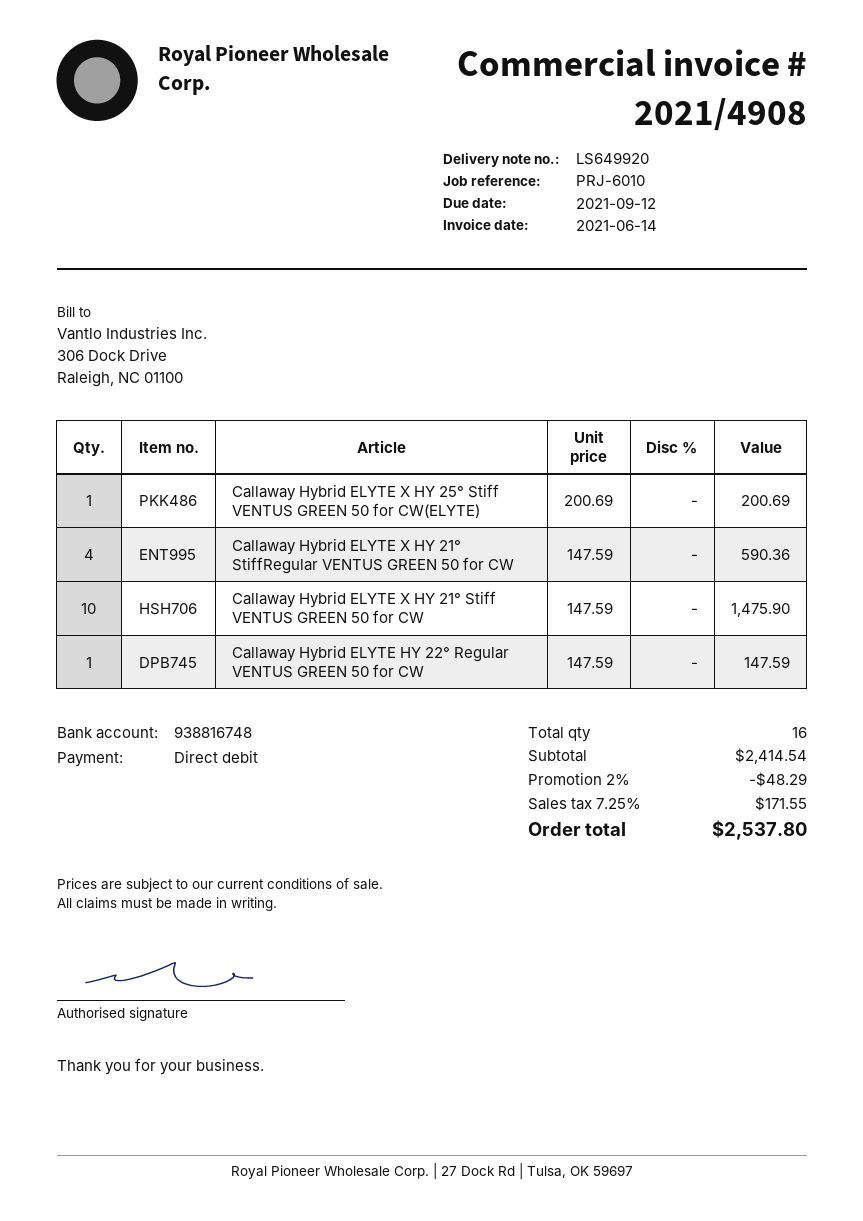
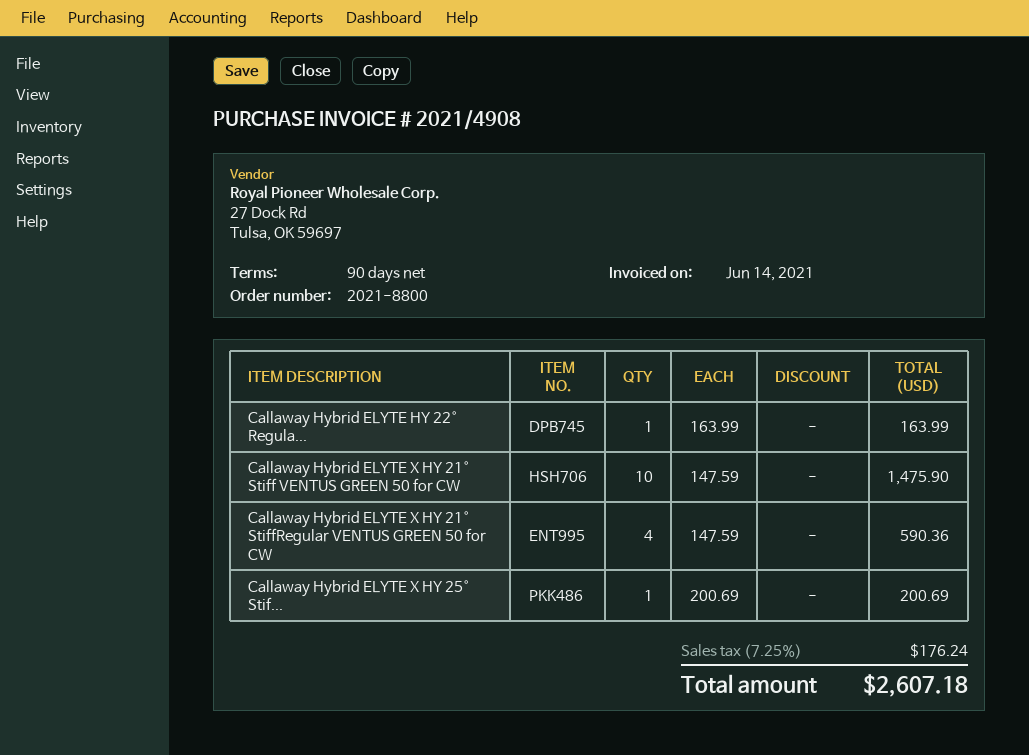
Callaway Hybrid ELYTE HY 22° Regular VENTUS GREEN 50 for CW: 1 x 147.59 = 147.59 -> 1 x 163.99 = 163.99
discount: 2% = 48.29 -> none
tax: 7.25% = 171.55 -> 7.25% = 176.24
total: 2537.80 -> 2607.18

